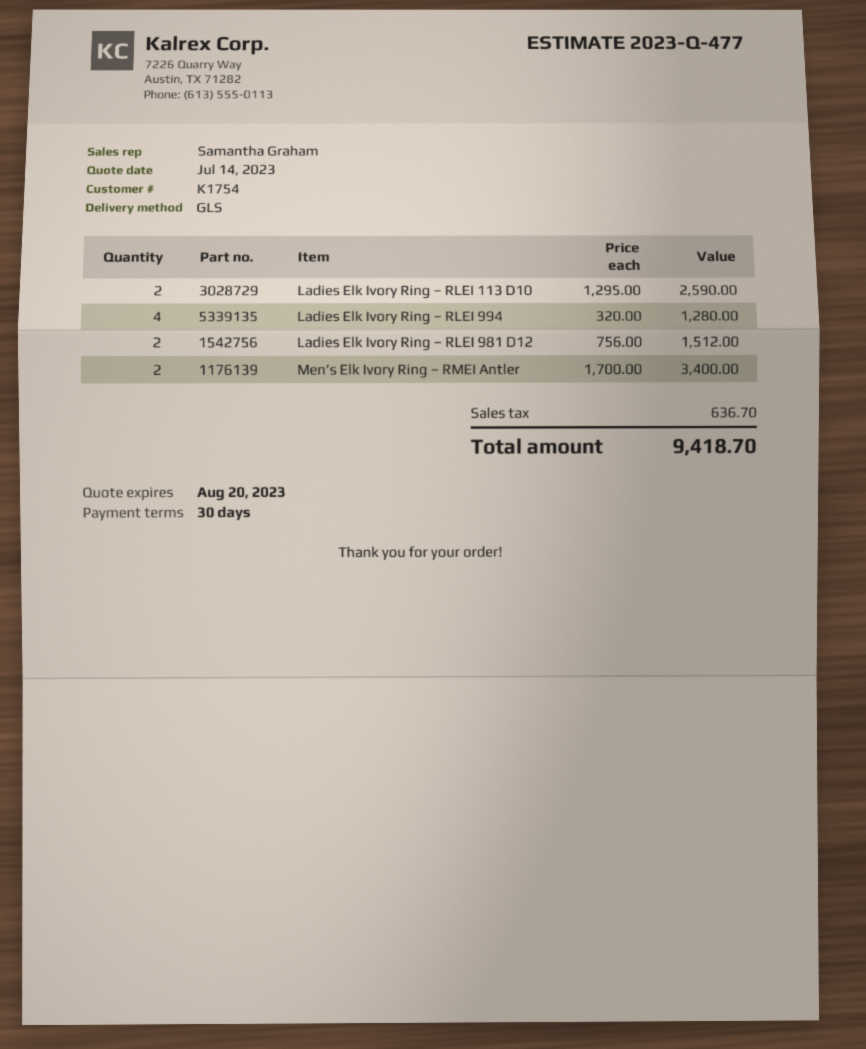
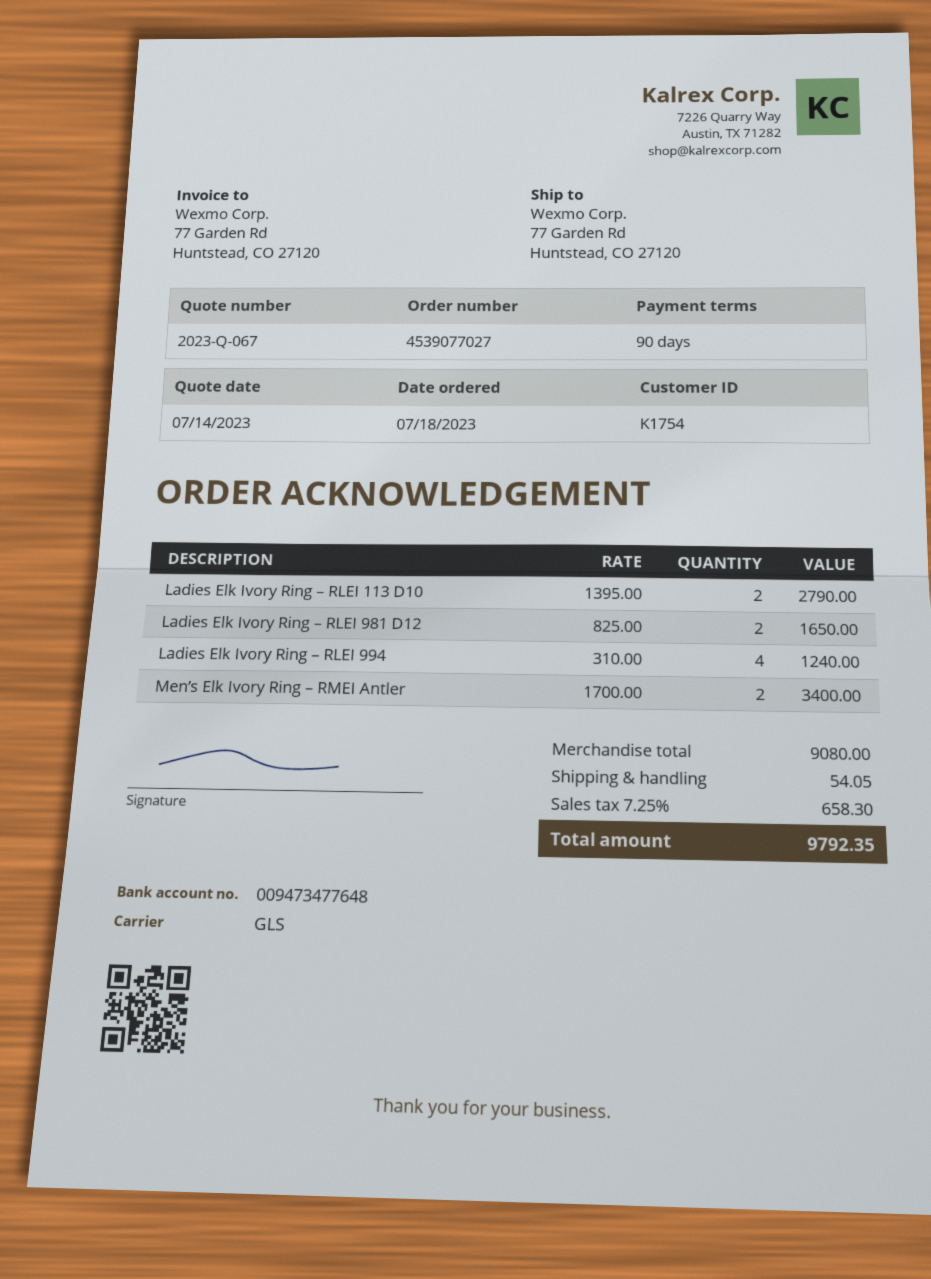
quote number: 2023-Q-477 -> 2023-Q-067
payment terms: 30 days -> 90 days
Ladies Elk Ivory Ring – RLEI 113 D10: 2 x 1295.00 = 2590.00 -> 2 x 1395.00 = 2790.00
Ladies Elk Ivory Ring – RLEI 994: 4 x 320.00 = 1280.00 -> 4 x 310.00 = 1240.00
Ladies Elk Ivory Ring – RLEI 981 D12: 2 x 756.00 = 1512.00 -> 2 x 825.00 = 1650.00
shipping: none -> 54.05
tax: 636.70 -> 658.30
total: 9418.70 -> 9792.35

